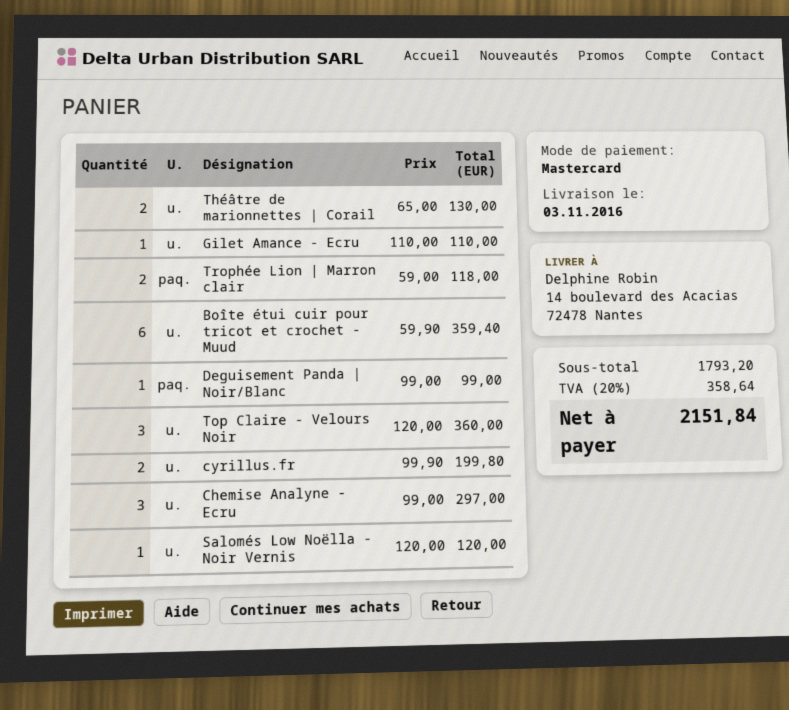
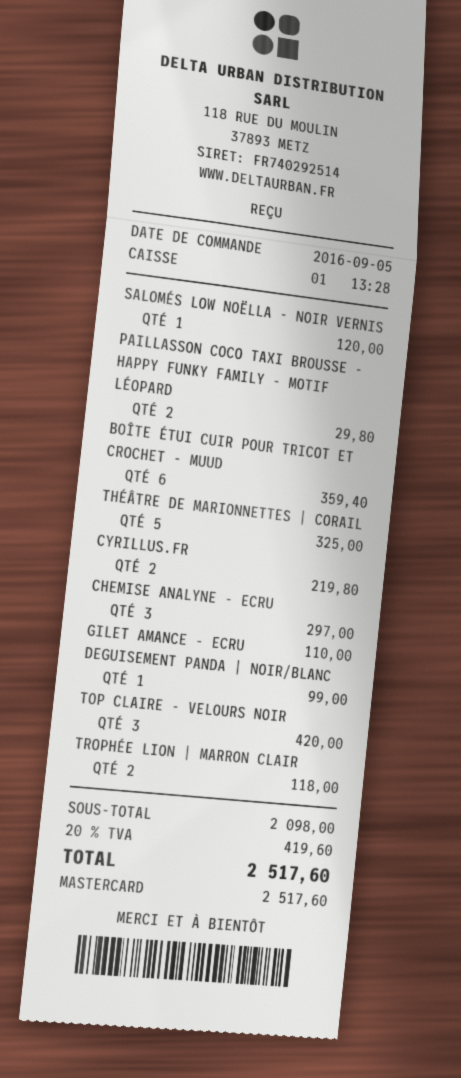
Théâtre de marionnettes | Corail: 2 for 130.00 -> 5 for 325.00
Top Claire - Velours Noir: 3 for 360.00 -> 3 for 420.00
cyrillus.fr: 2 for 199.80 -> 2 for 219.80
PAILLASSON COCO TAXI BROUSSE - HAPPY FUNKY FAMILY - MOTIF LÉOPARD: none -> 2 for 29.80
subtotal: 1793.20 -> 2098.00
tax: 20% = 358.64 -> 20% = 419.60
total: 2151.84 -> 2517.60

